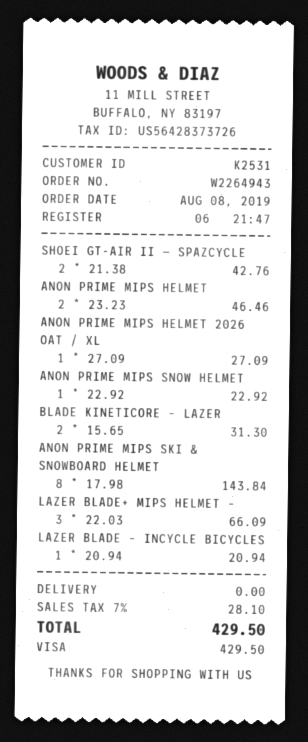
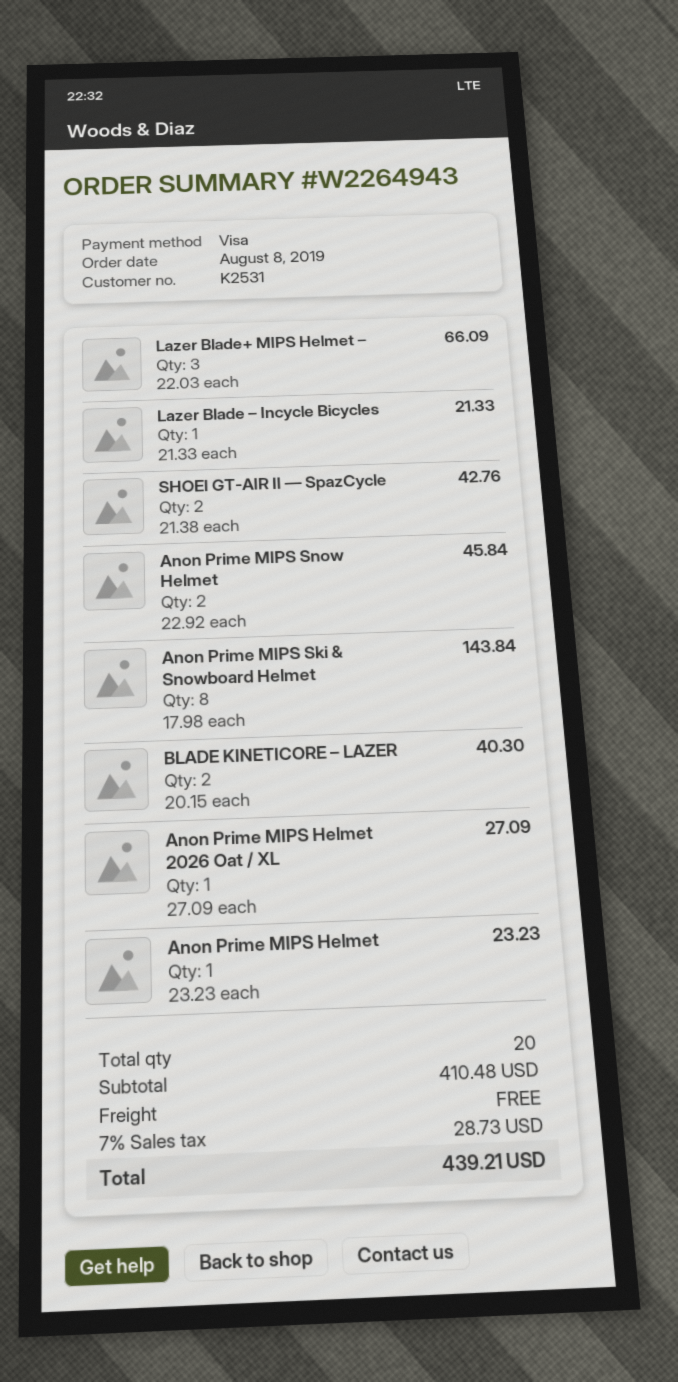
ANON PRIME MIPS HELMET: 2 x 23.23 = 46.46 -> 1 x 23.23 = 23.23
ANON PRIME MIPS SNOW HELMET: 1 x 22.92 = 22.92 -> 2 x 22.92 = 45.84
BLADE KINETICORE – LAZER: 2 x 15.65 = 31.30 -> 2 x 20.15 = 40.30
LAZER BLADE – INCYCLE BICYCLES: 1 x 20.94 = 20.94 -> 1 x 21.33 = 21.33
tax: 7% = 28.10 -> 7% = 28.73
total: 429.50 -> 439.21

